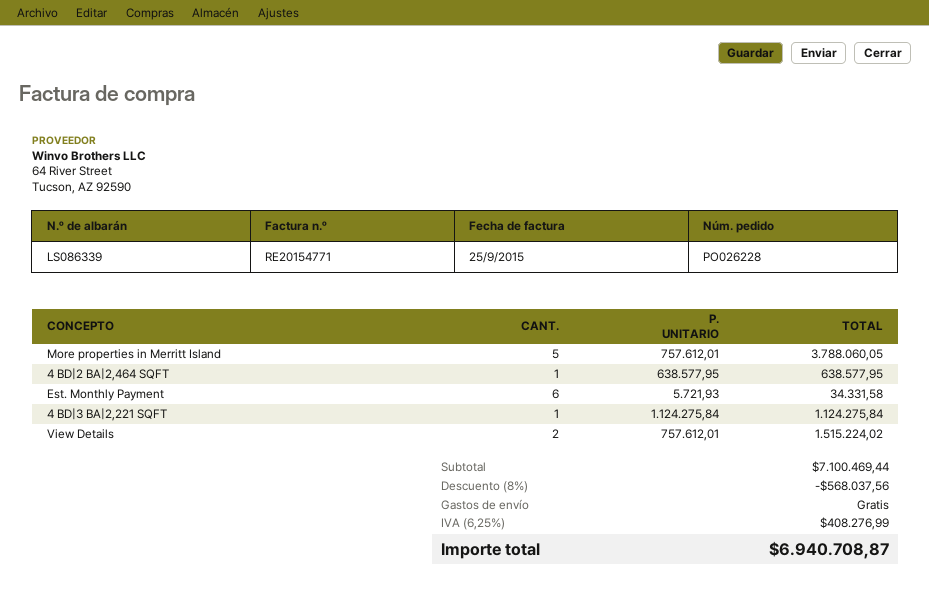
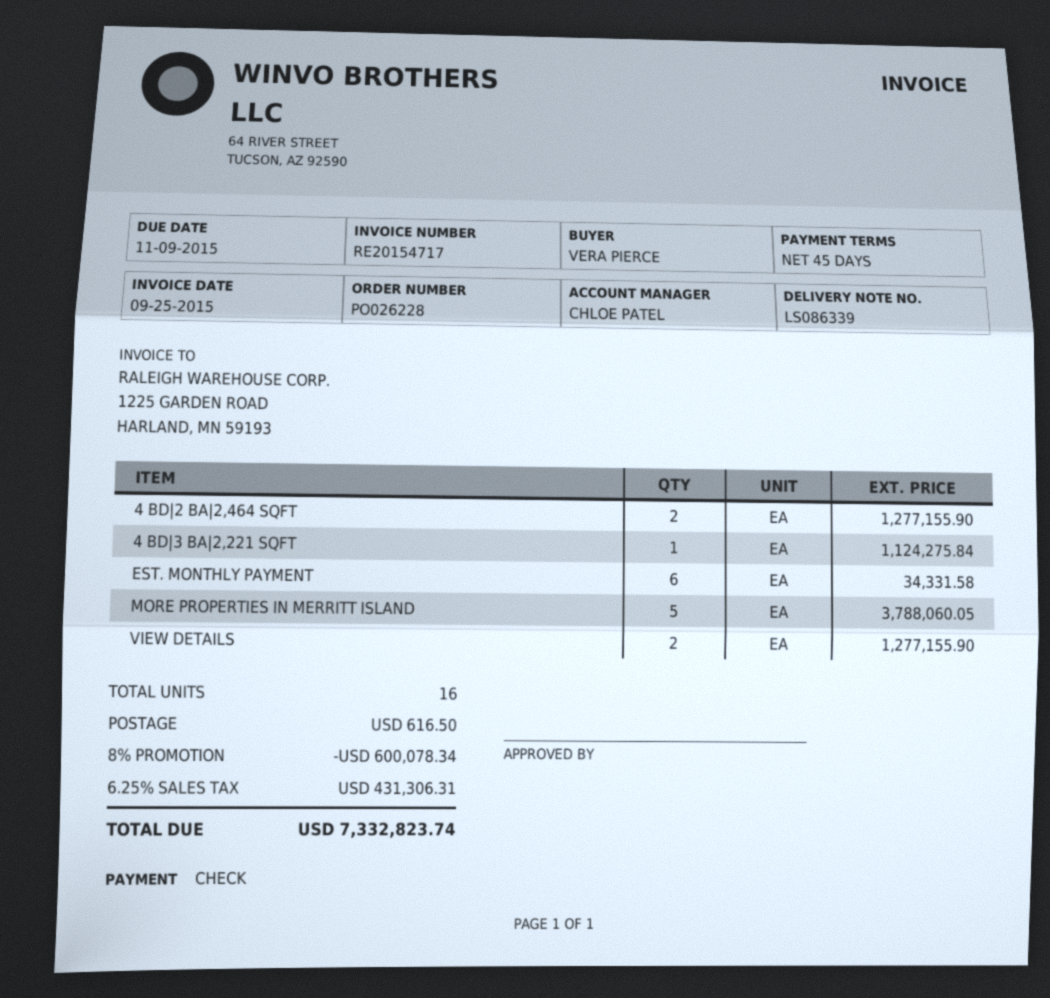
invoice number: RE20154771 -> RE20154717
4 BD|2 BA|2,464 SQFT: 1 for 638577.95 -> 2 for 1277155.90
View Details: 2 for 1515224.02 -> 2 for 1277155.90
discount: 8% = 568037.56 -> 8% = 600078.34
shipping: 0.00 -> 616.50
tax: 6.25% = 408276.99 -> 6.25% = 431306.31
total: 6940708.87 -> 7332823.74

